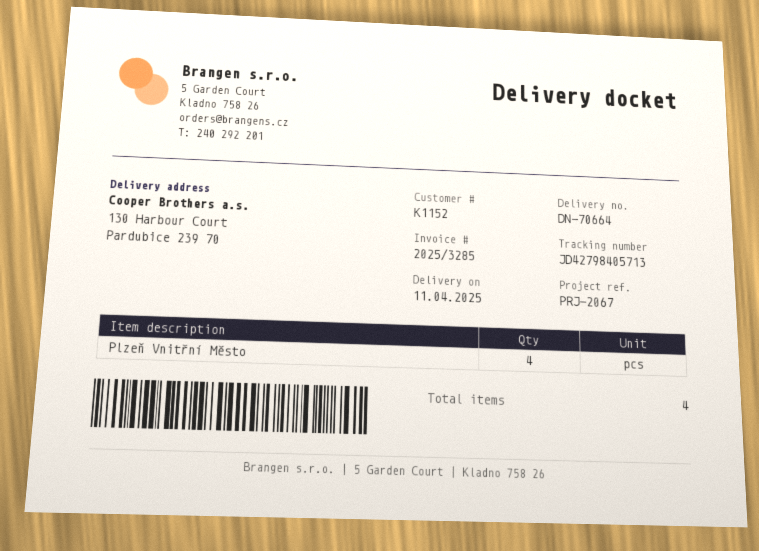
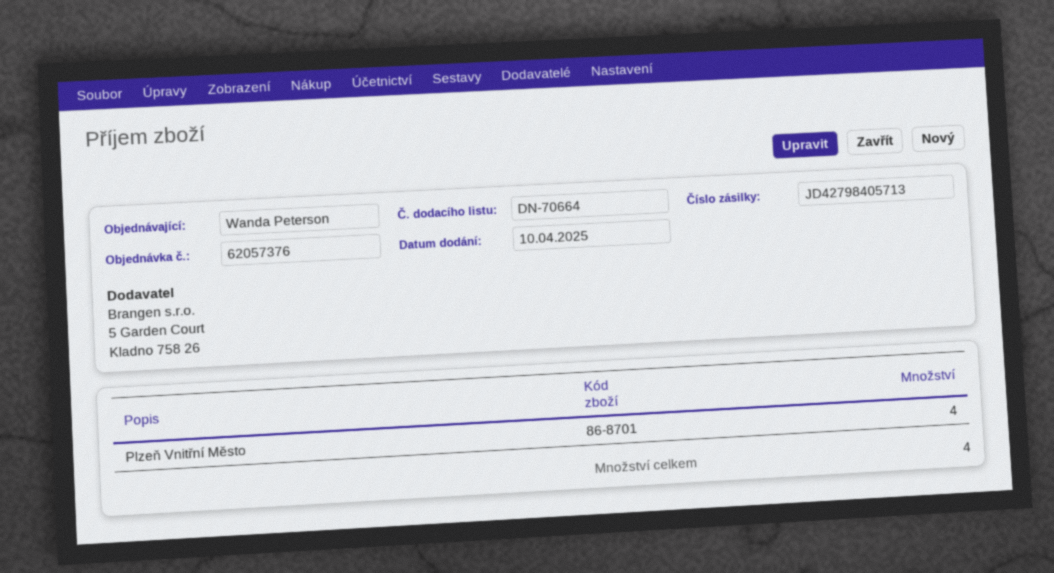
delivery date: 2025-04-11 -> 2025-04-10

